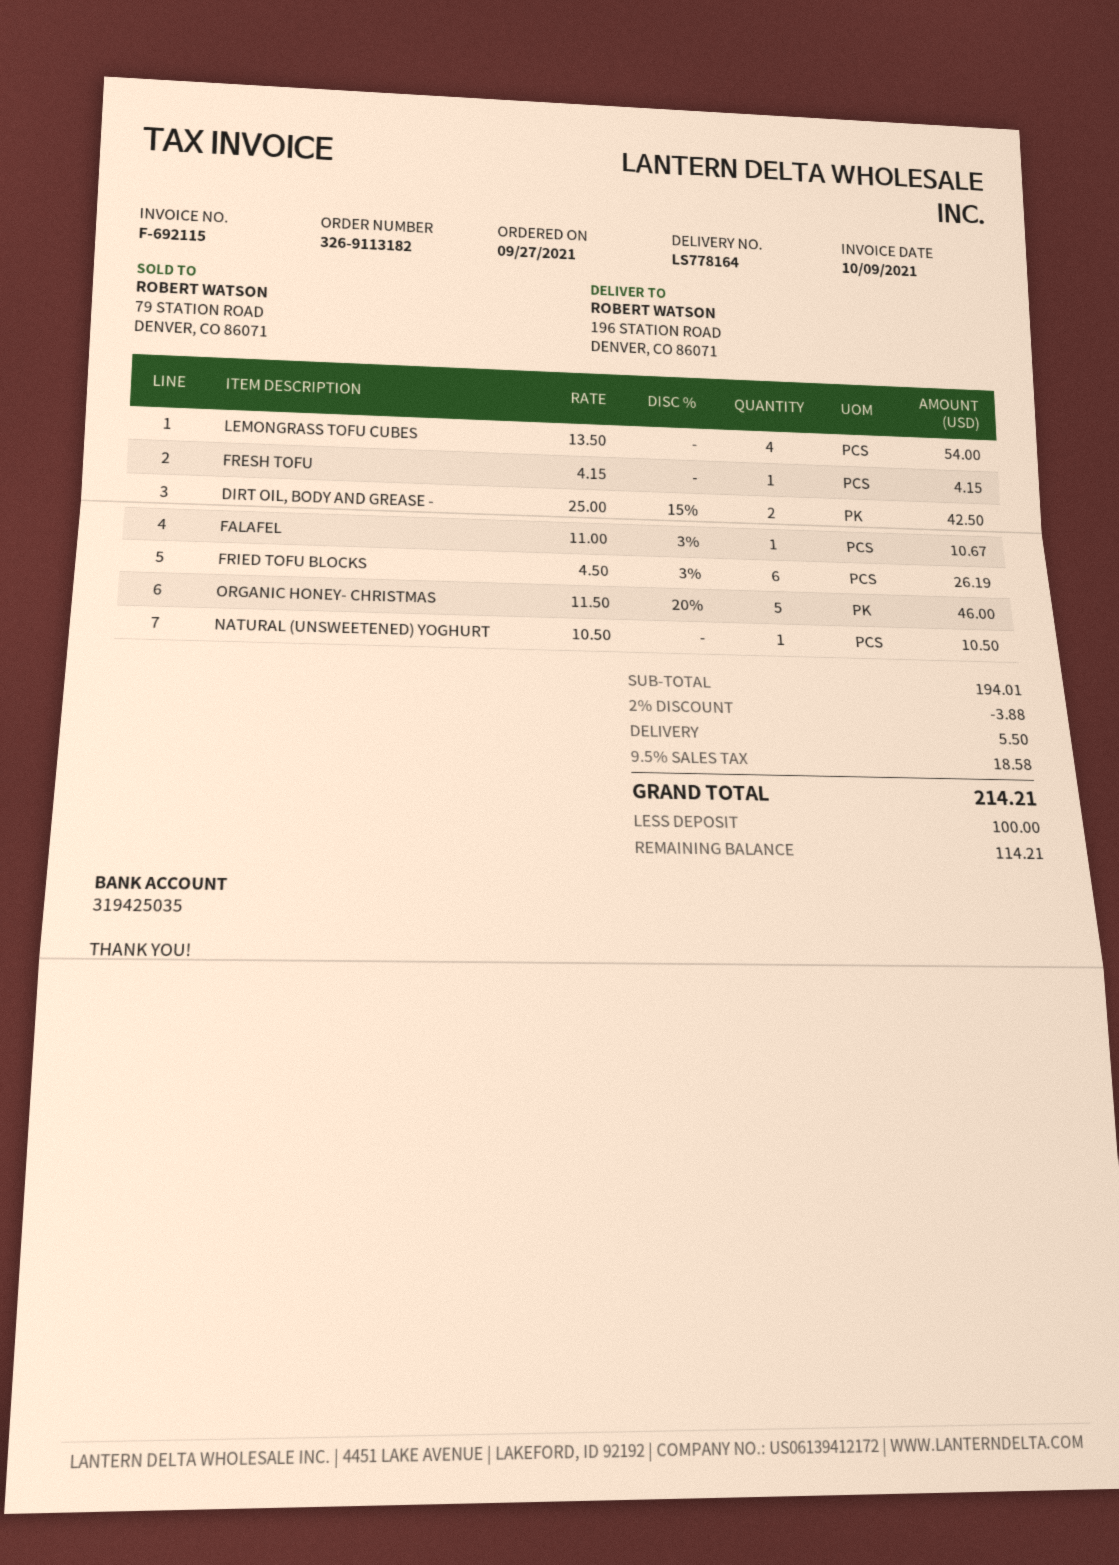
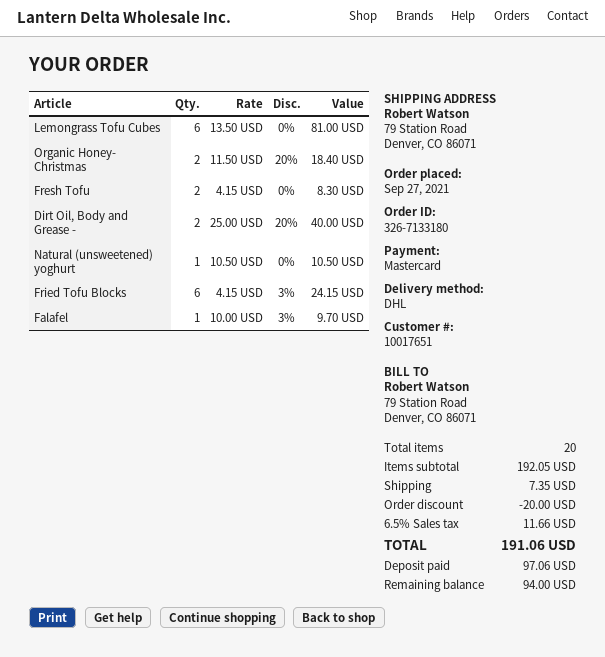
order number: 326-9113182 -> 326-7133180
ship to: 196 STATION ROAD, DENVER, CO 86071 -> 79 Station Road, Denver, CO 86071
LEMONGRASS TOFU CUBES: 4 x 13.50 = 54.00 -> 6 x 13.50 = 81.00
FRESH TOFU: 1 x 4.15 = 4.15 -> 2 x 4.15 = 8.30
DIRT OIL, BODY AND GREASE -: 2 x 25.00 - 15% = 42.50 -> 2 x 25.00 - 20% = 40.00
FALAFEL: 1 x 11.00 - 3% = 10.67 -> 1 x 10.00 - 3% = 9.70
FRIED TOFU BLOCKS: 6 x 4.50 - 3% = 26.19 -> 6 x 4.15 - 3% = 24.15
ORGANIC HONEY- CHRISTMAS: 5 x 11.50 - 20% = 46.00 -> 2 x 11.50 - 20% = 18.40
subtotal: 194.01 -> 192.05
discount: 3.88 -> 20.00
shipping: 5.50 -> 7.35
tax: 9.5% = 18.58 -> 6.5% = 11.66
total: 214.21 -> 191.06
deposit: 100.00 -> 97.06
balance: 114.21 -> 94.00

